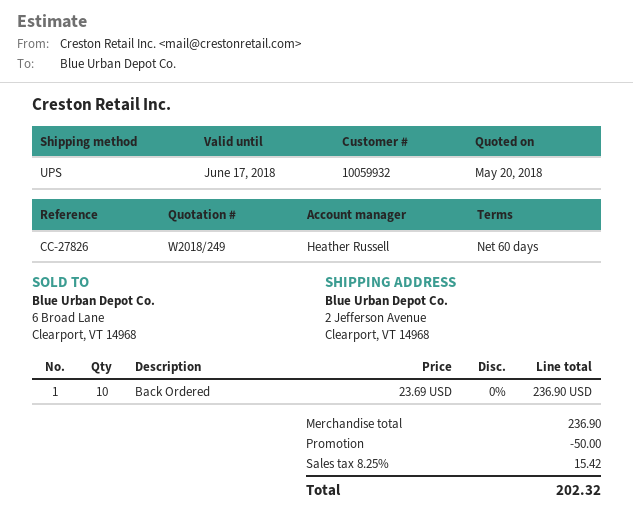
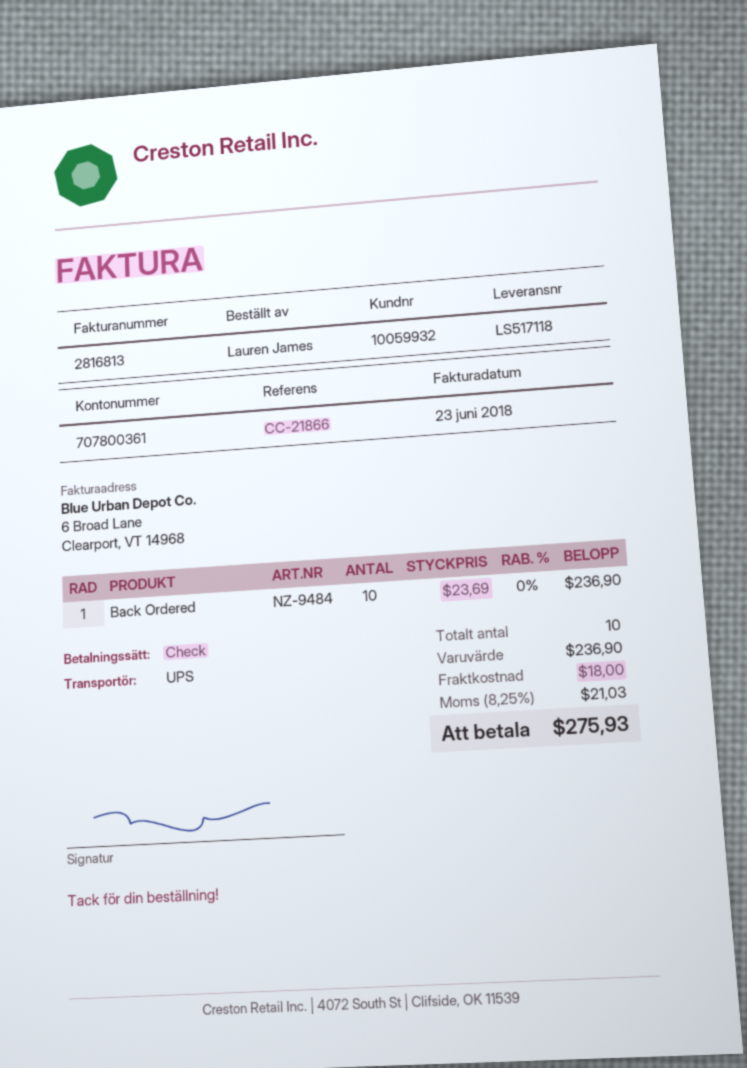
reference: CC-27826 -> CC-21866
discount: 50.00 -> none
shipping: none -> 18.00
tax: 8.25% = 15.42 -> 8.25% = 21.03
total: 202.32 -> 275.93

